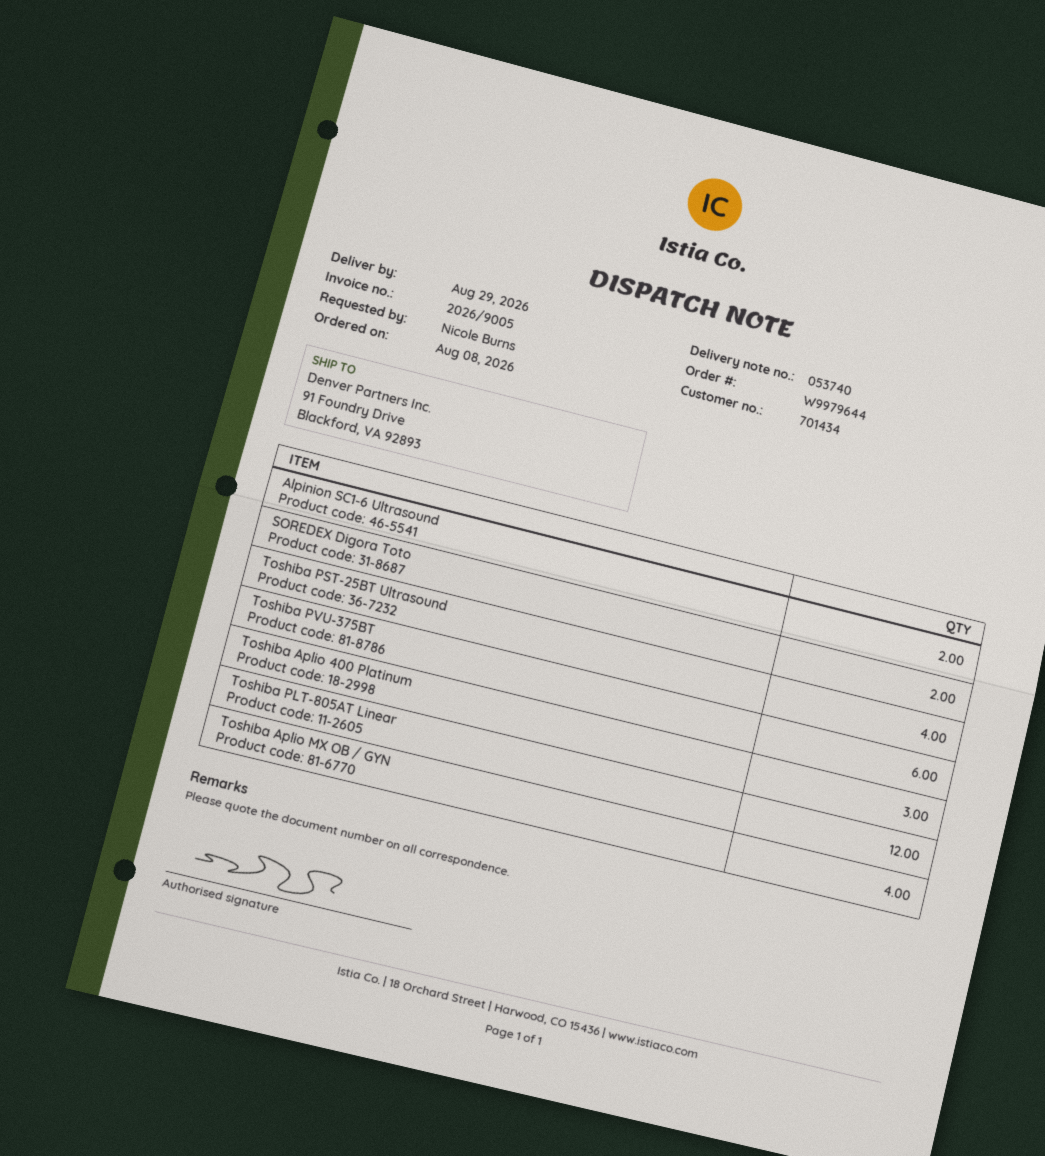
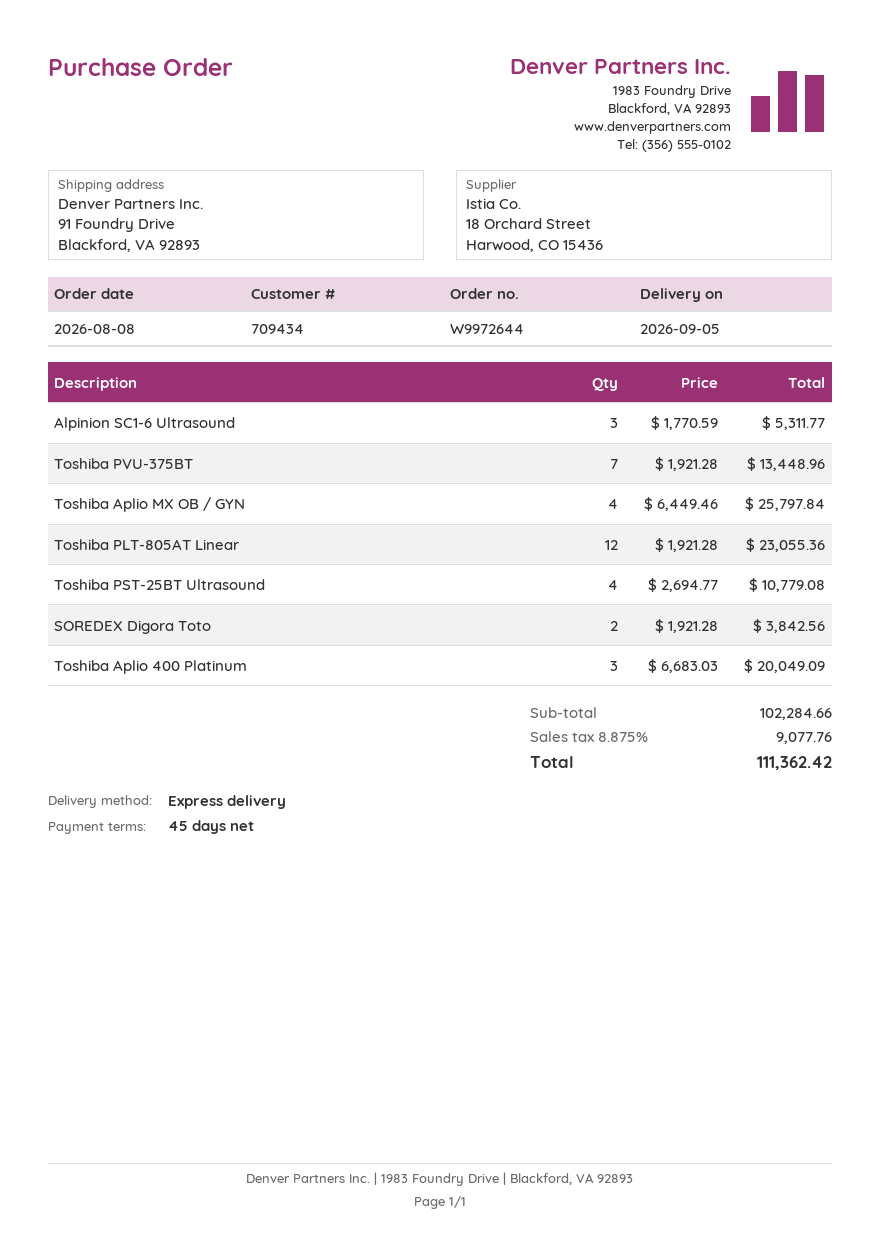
order number: W9979644 -> W9972644
delivery date: 2026-08-29 -> 2026-09-05
customer number: 701434 -> 709434
Alpinion SC1-6 Ultrasound: 2 -> 3
Toshiba PVU-375BT: 6 -> 7

